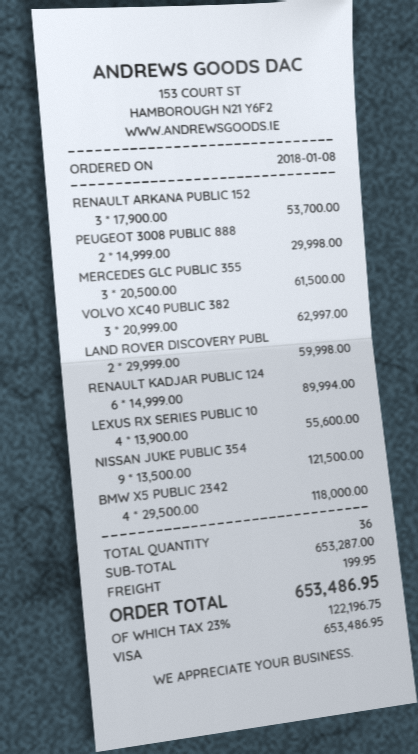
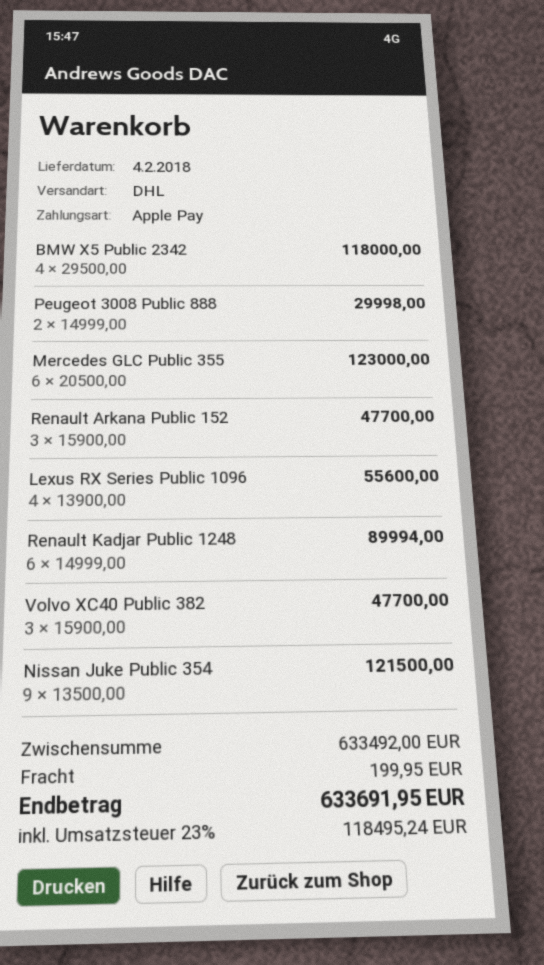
payment method: Visa -> Apple Pay
RENAULT ARKANA PUBLIC 152: 3 x 17900.00 = 53700.00 -> 3 x 15900.00 = 47700.00
MERCEDES GLC PUBLIC 355: 3 x 20500.00 = 61500.00 -> 6 x 20500.00 = 123000.00
VOLVO XC40 PUBLIC 382: 3 x 20999.00 = 62997.00 -> 3 x 15900.00 = 47700.00
LAND ROVER DISCOVERY PUBL: 2 x 29999.00 = 59998.00 -> none
subtotal: 653287.00 -> 633492.00
tax: 23% = 122196.75 -> 23% = 118495.24
total: 653486.95 -> 633691.95

